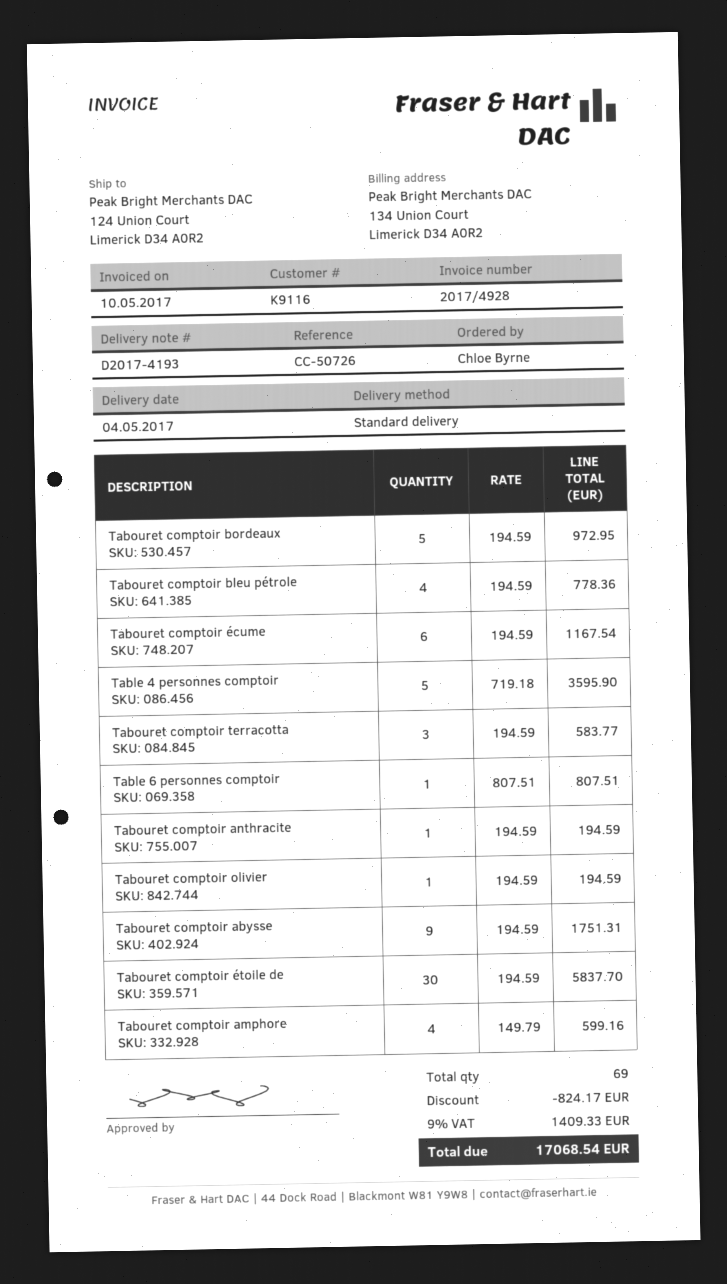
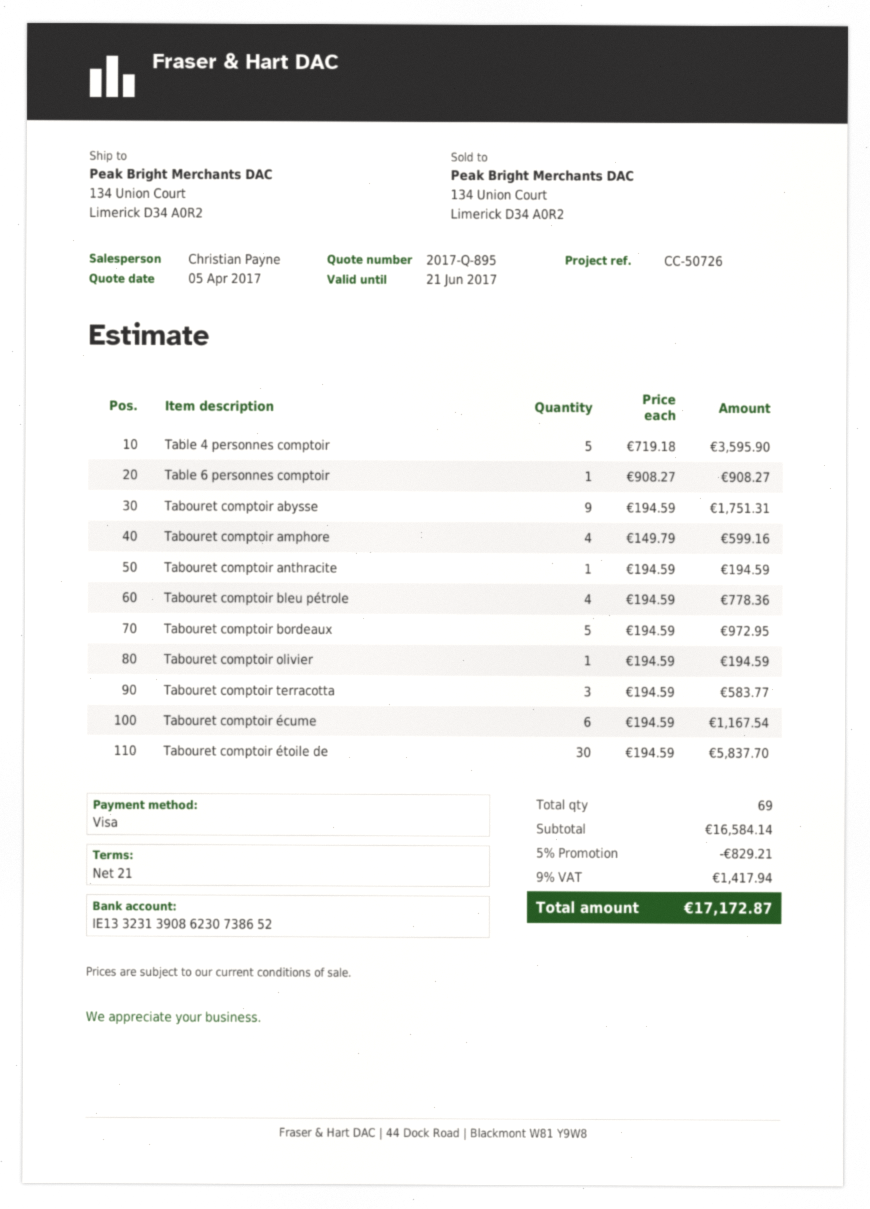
ship to: 124 Union Court, Limerick D34 A0R2 -> 134 Union Court, Limerick D34 A0R2
Table 6 personnes comptoir: 1 x 807.51 = 807.51 -> 1 x 908.27 = 908.27
discount: 824.17 -> 829.21
tax: 9% = 1409.33 -> 9% = 1417.94
total: 17068.54 -> 17172.87

